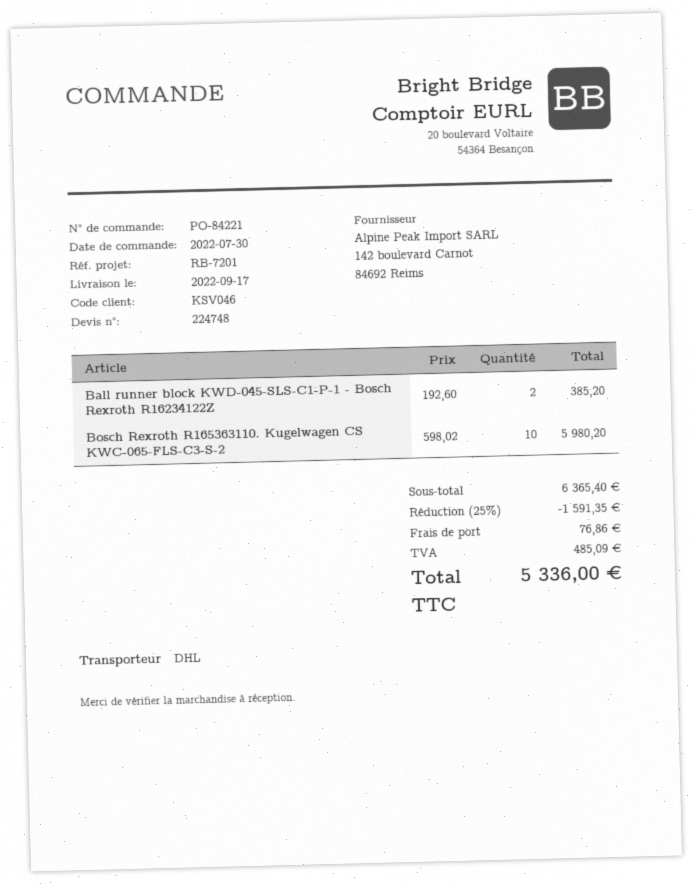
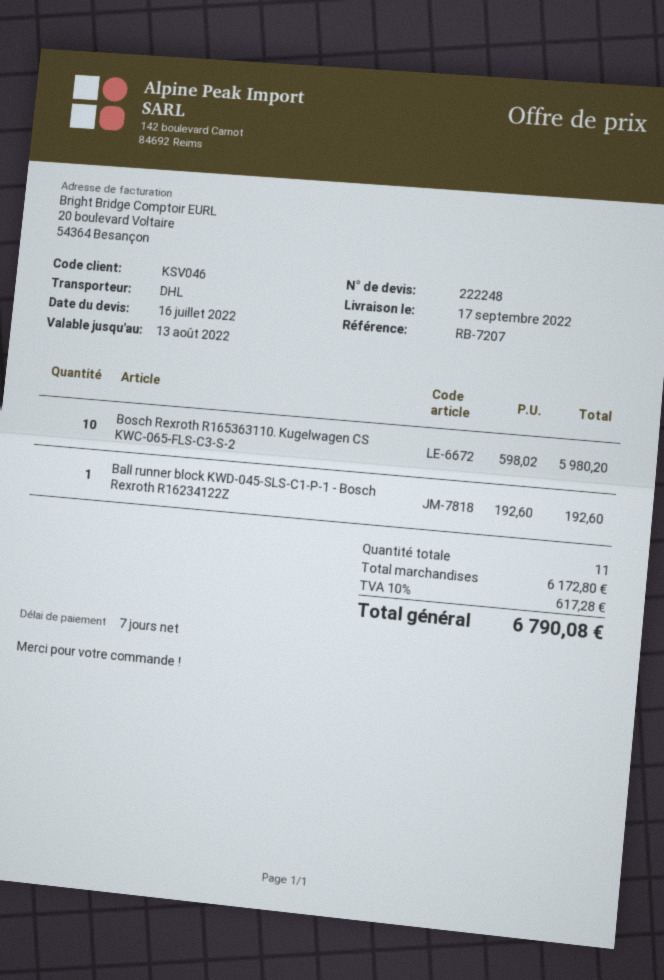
quote number: 224748 -> 222248
reference: RB-7201 -> RB-7207
Ball runner block KWD-045-SLS-C1-P-1 - Bosch Rexroth R16234122Z: 2 x 192.60 = 385.20 -> 1 x 192.60 = 192.60
subtotal: 6365.40 -> 6172.80
discount: 25% = 1591.35 -> none
shipping: 76.86 -> none
tax: 485.09 -> 617.28
total: 5336.00 -> 6790.08

